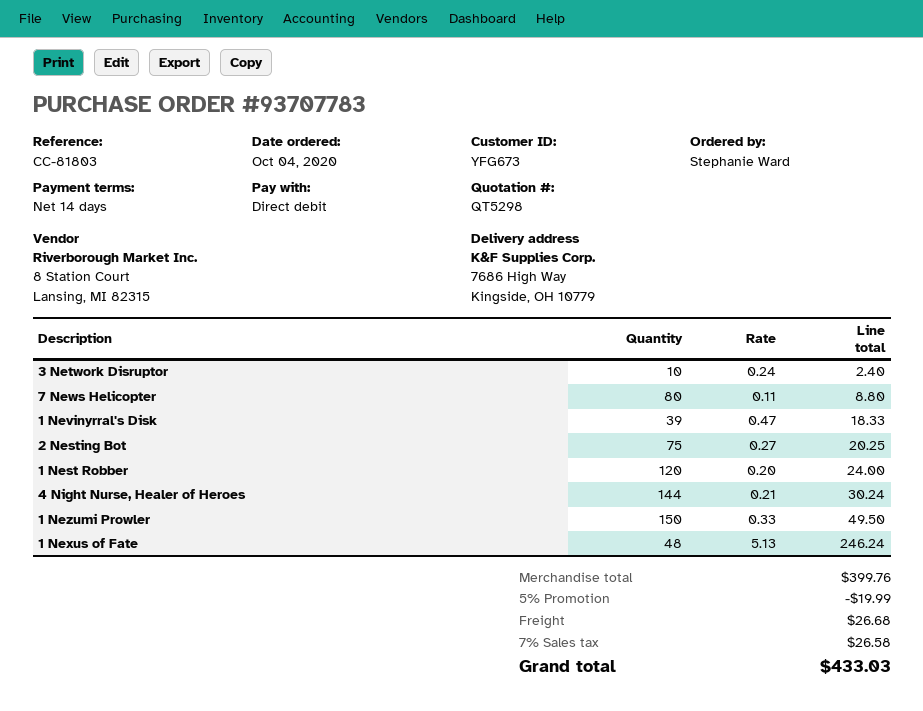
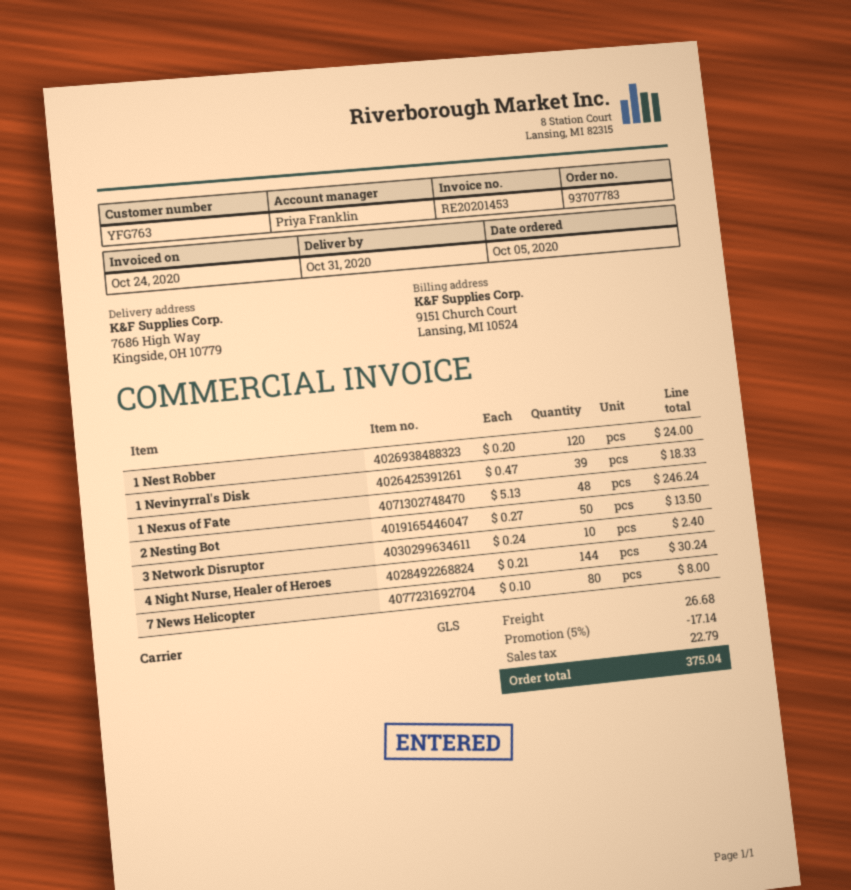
order date: 2020-10-04 -> 2020-10-05
customer number: YFG673 -> YFG763
7 News Helicopter: 80 x 0.11 = 8.80 -> 80 x 0.10 = 8.00
2 Nesting Bot: 75 x 0.27 = 20.25 -> 50 x 0.27 = 13.50
1 Nezumi Prowler: 150 x 0.33 = 49.50 -> none
discount: 5% = 19.99 -> 5% = 17.14
tax: 26.58 -> 22.79
total: 433.03 -> 375.04

